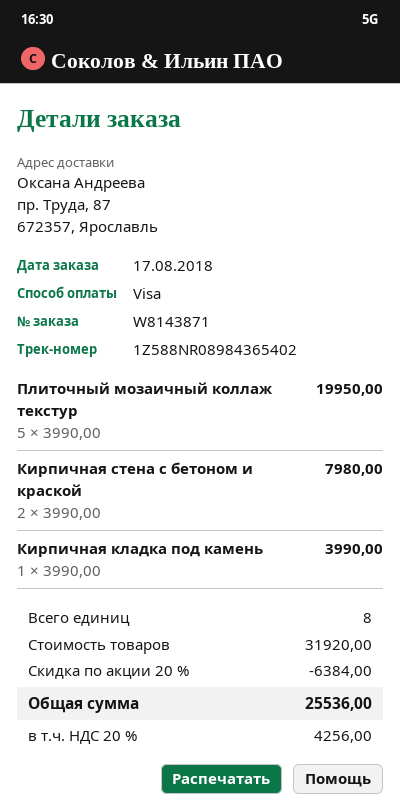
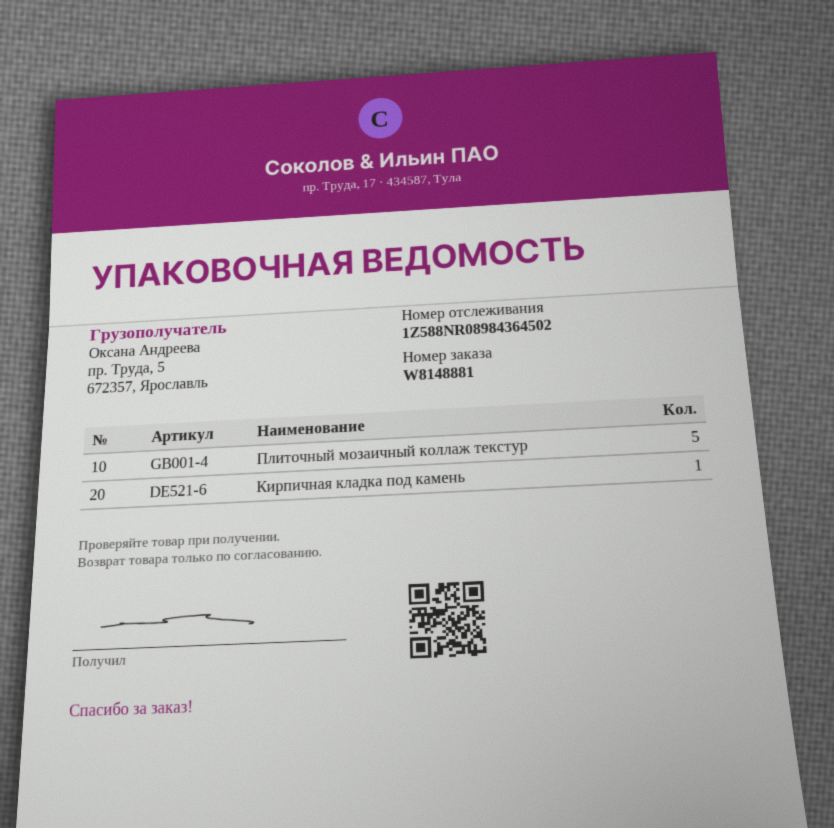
order number: W8143871 -> W8148881
tracking number: 1Z588NR08984365402 -> 1Z588NR08984364502
ship to: пр. Труда, 87, 672357, Ярославль -> пр. Труда, 5, 672357, Ярославль
Кирпичная стена с бетоном и краской: 2 -> none

